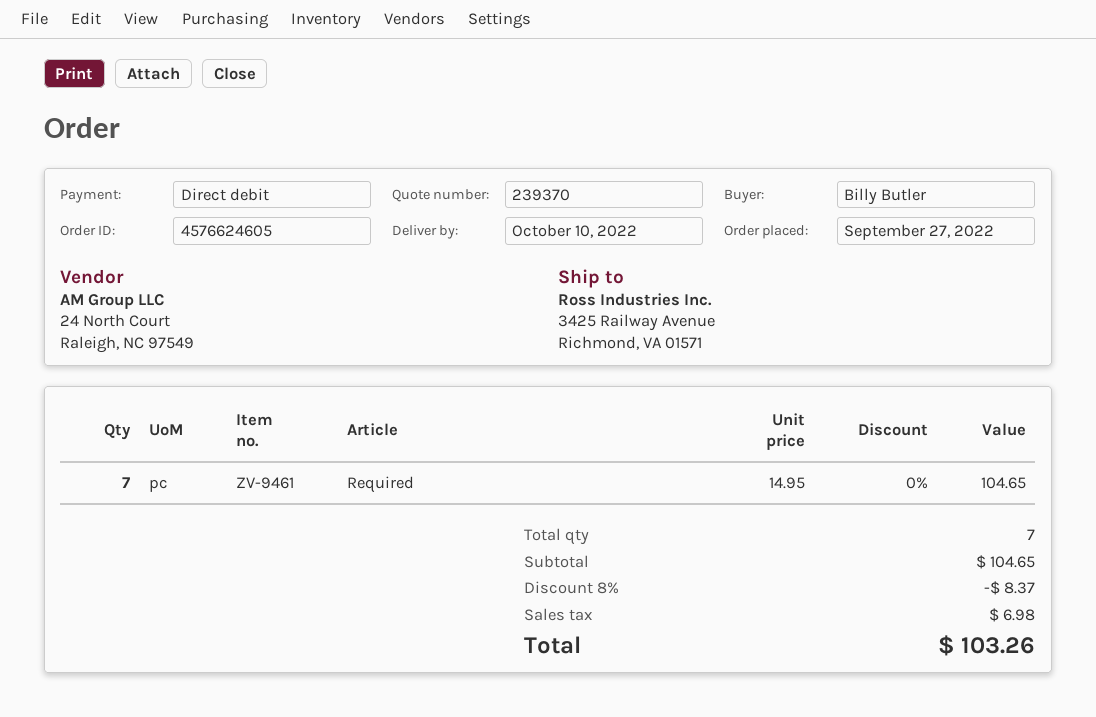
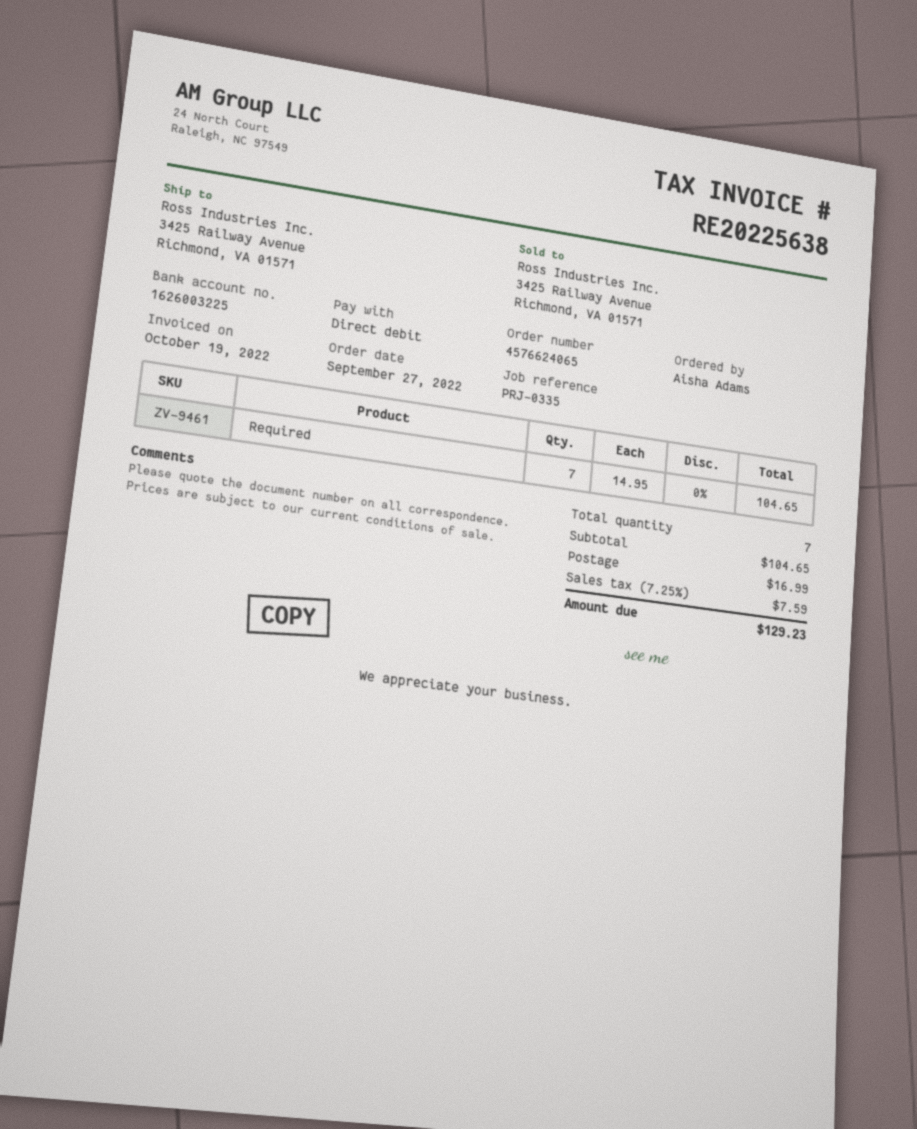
order number: 4576624605 -> 4576624065
ordered by: Billy Butler -> Aisha Adams
discount: 8% = 8.37 -> none
shipping: none -> 16.99
tax: 6.98 -> 7.59
total: 103.26 -> 129.23

